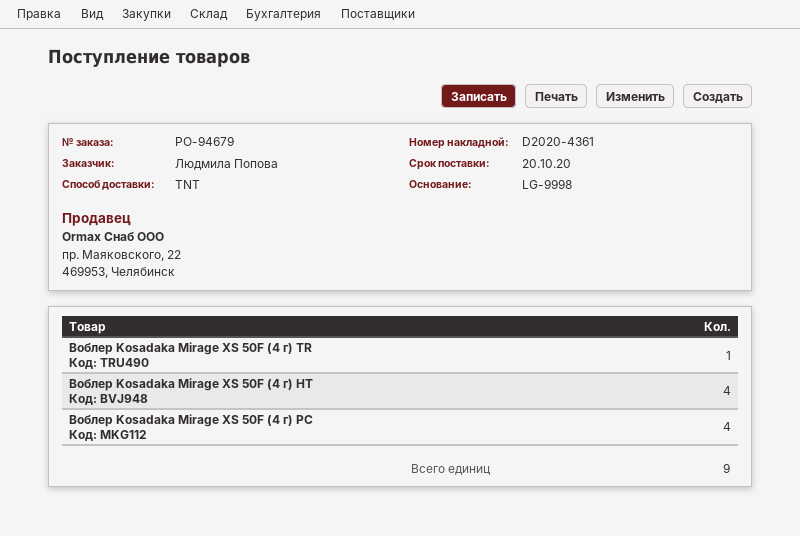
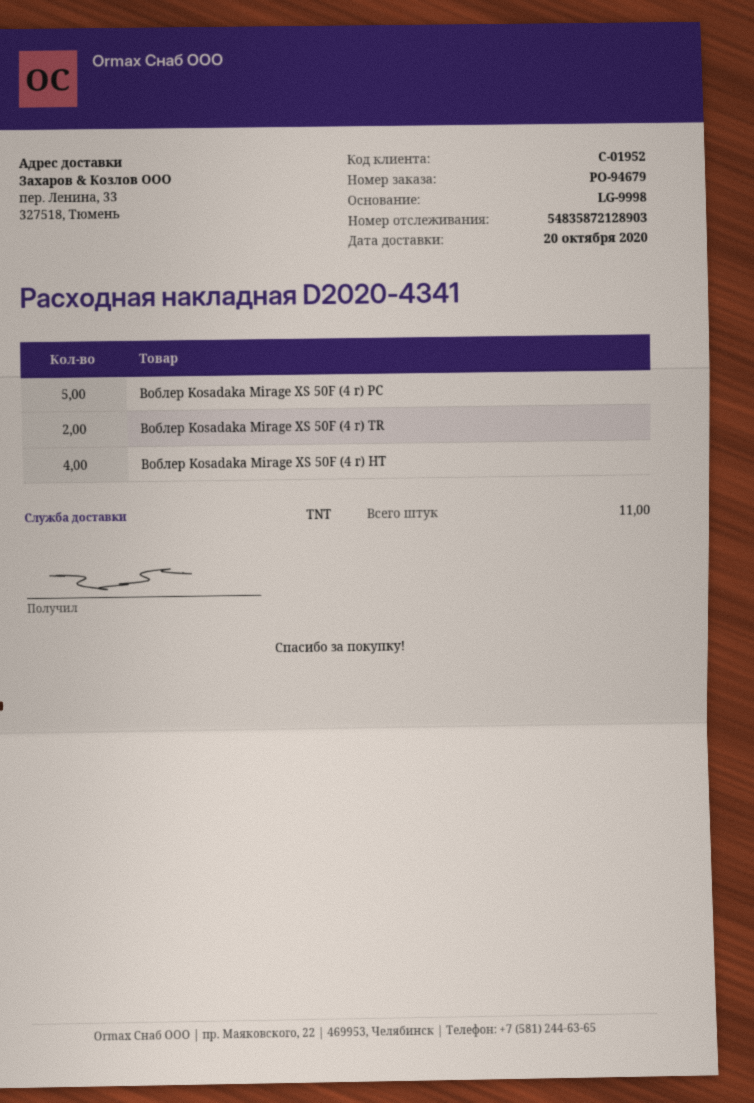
delivery note number: D2020-4361 -> D2020-4341
Воблер Kosadaka Mirage XS 50F (4 г) TR: 1 -> 2
Воблер Kosadaka Mirage XS 50F (4 г) PC: 4 -> 5
total quantity: 9 -> 11

